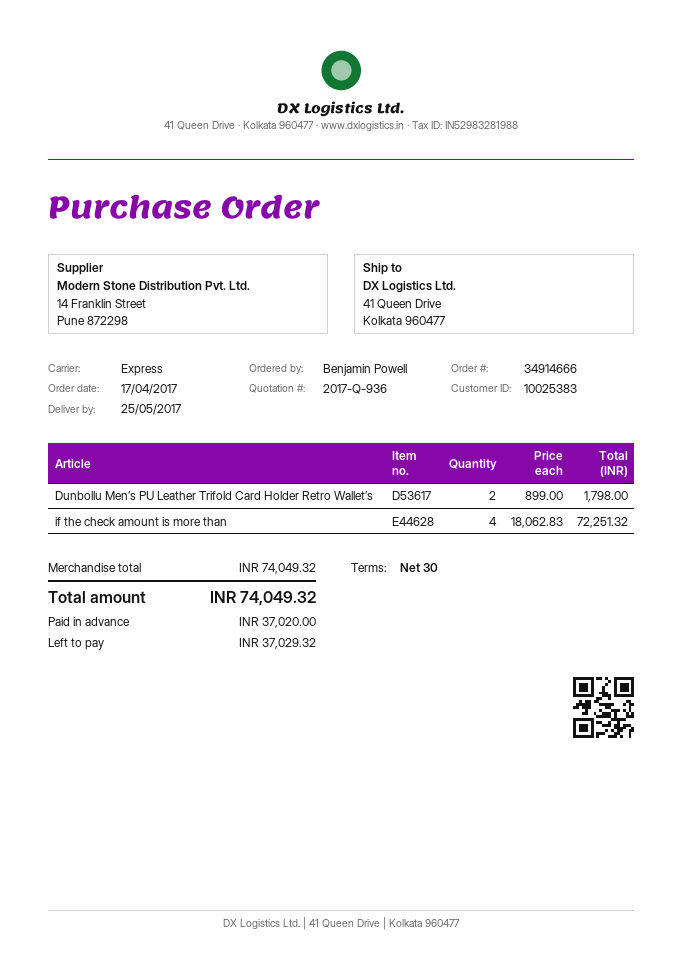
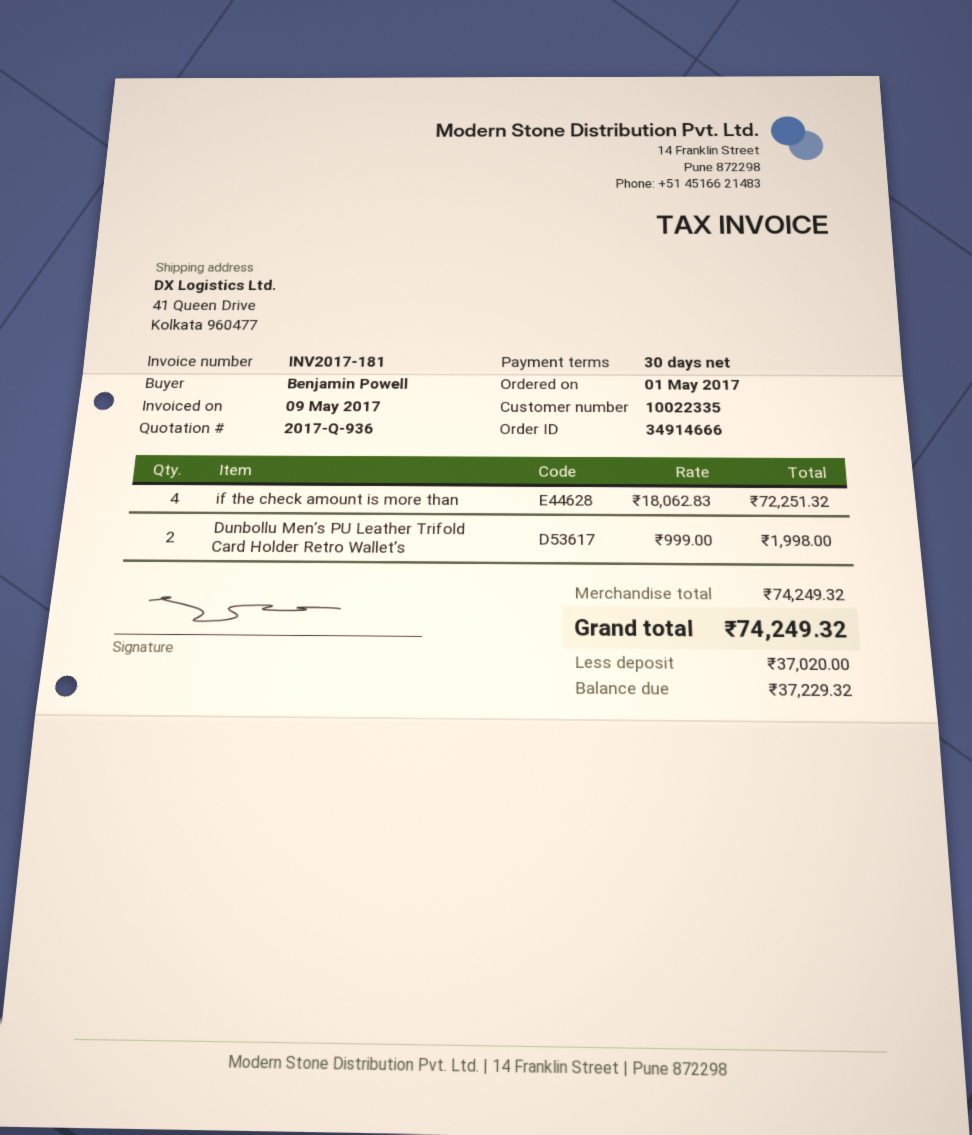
order date: 2017-04-17 -> 2017-05-01
customer number: 10025383 -> 10022335
Dunbollu Men’s PU Leather Trifold Card Holder Retro Wallet’s: 2 x 899.00 = 1798.00 -> 2 x 999.00 = 1998.00
subtotal: 74049.32 -> 74249.32
total: 74049.32 -> 74249.32
balance: 37029.32 -> 37229.32

